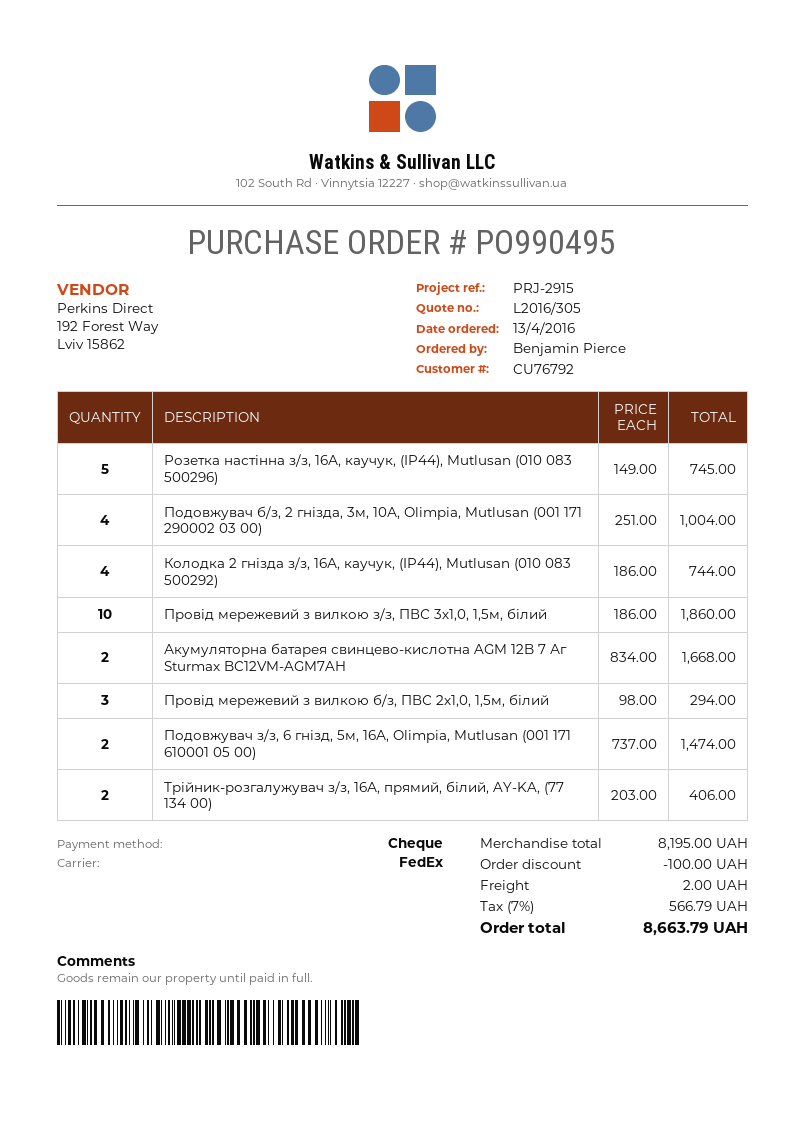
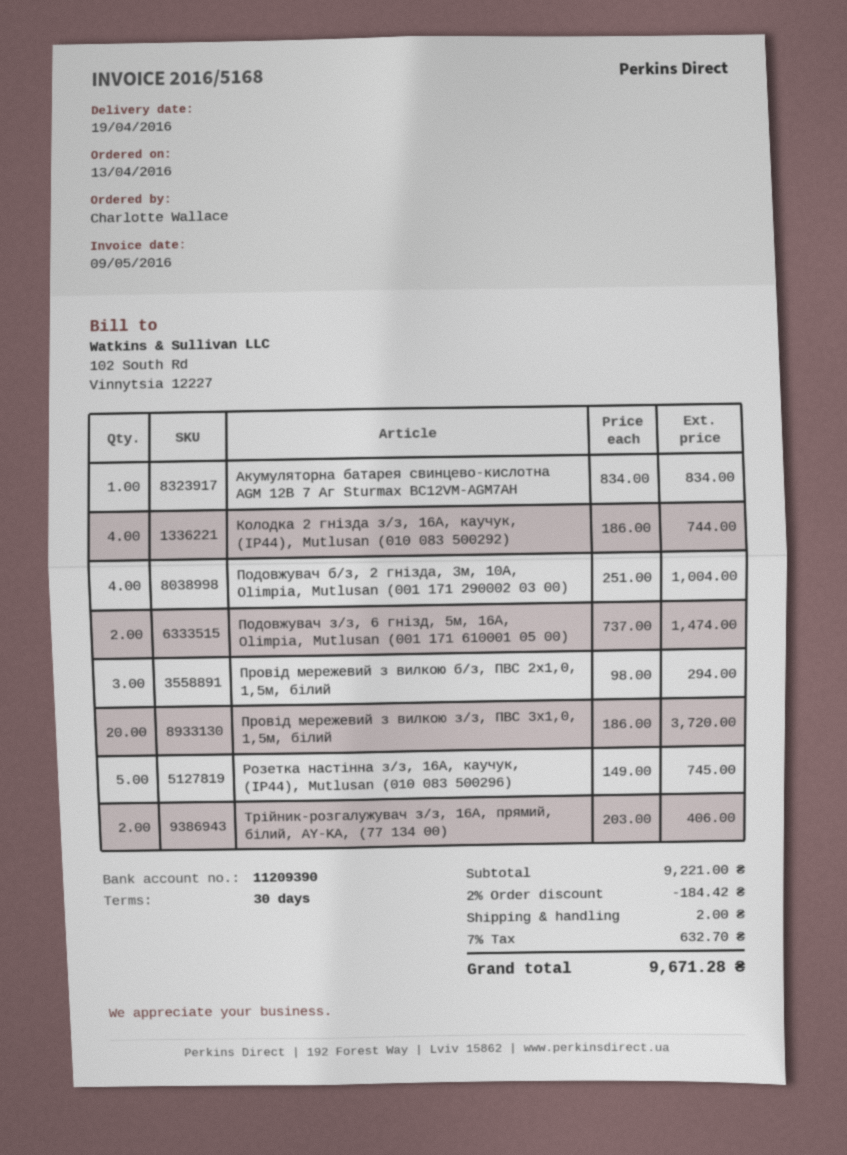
ordered by: Benjamin Pierce -> Charlotte Wallace
Провід мережевий з вилкою з/з, ПВС 3х1,0, 1,5м, білий: 10 x 186.00 = 1860.00 -> 20 x 186.00 = 3720.00
Акумуляторна батарея свинцево-кислотна AGM 12B 7 Аг Sturmax BC12VM-AGM7AH: 2 x 834.00 = 1668.00 -> 1 x 834.00 = 834.00
subtotal: 8195.00 -> 9221.00
discount: 100.00 -> 184.42
tax: 7% = 566.79 -> 7% = 632.70
total: 8663.79 -> 9671.28

